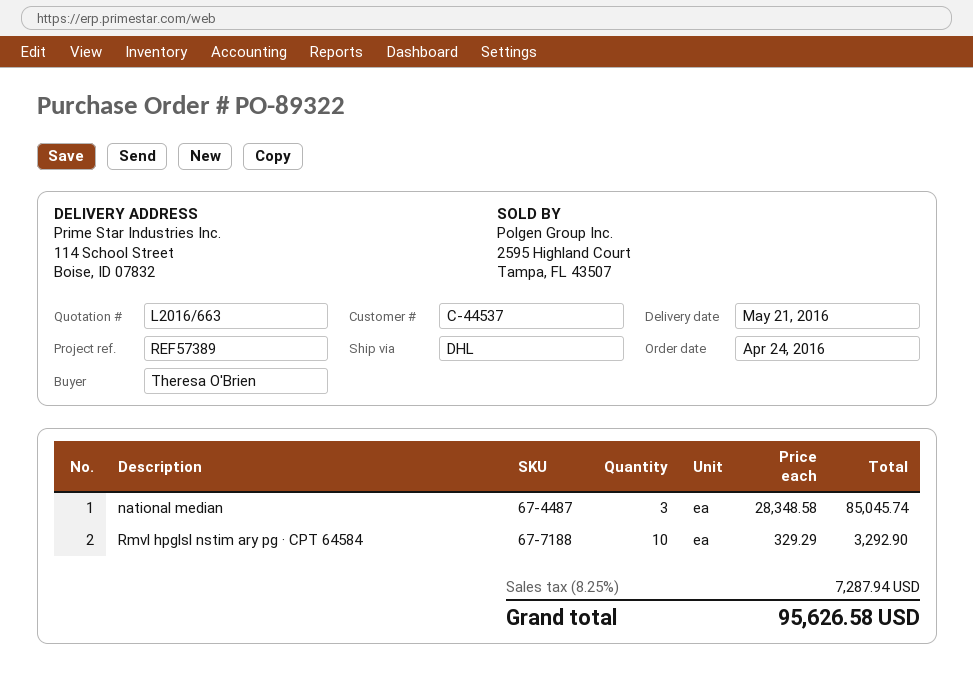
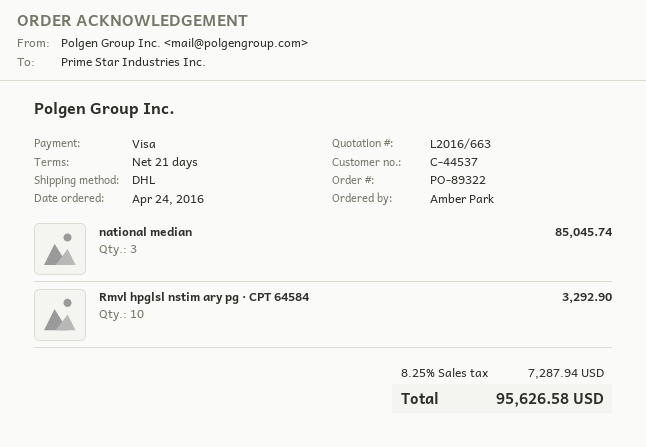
ordered by: Theresa O'Brien -> Amber Park

